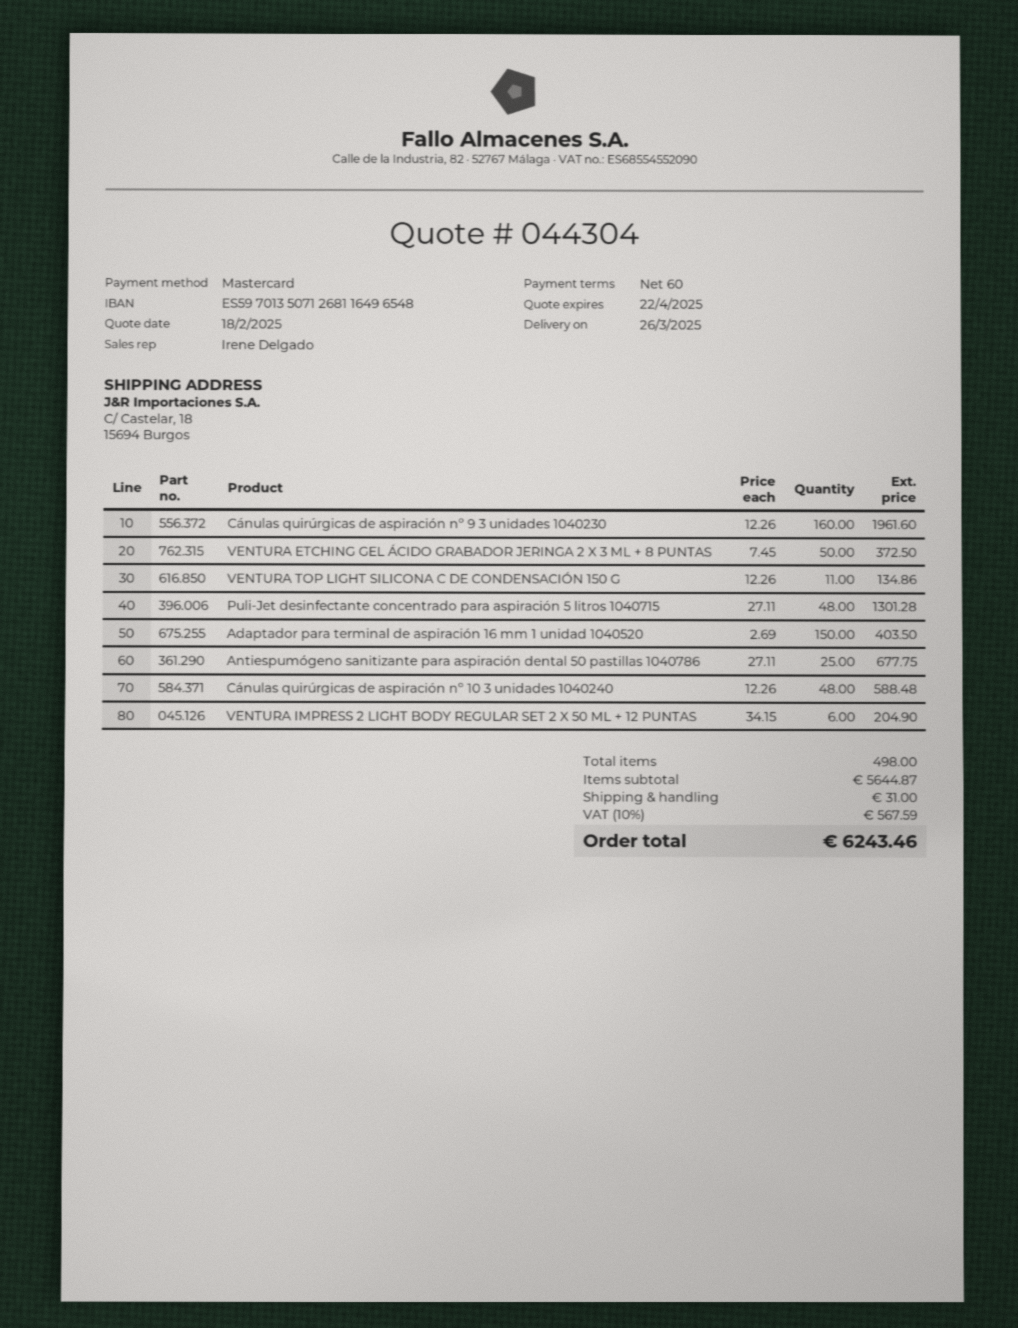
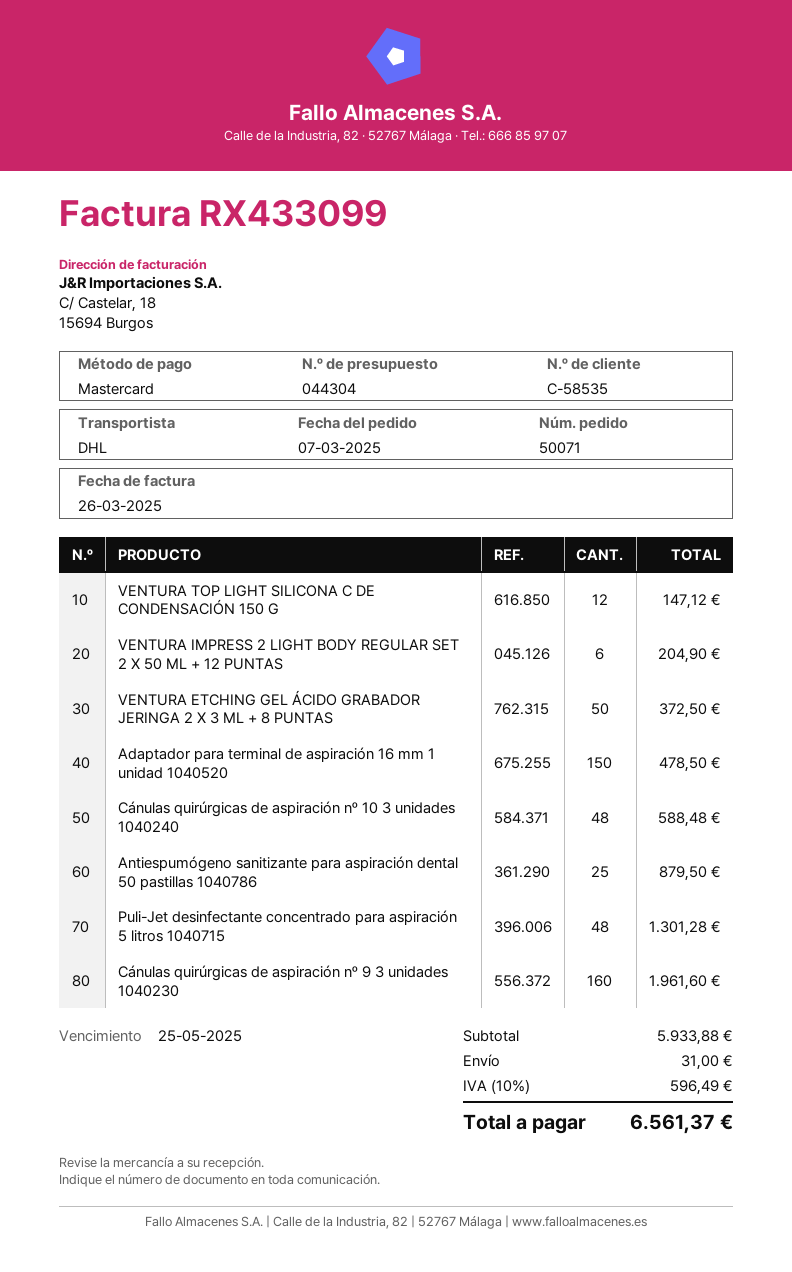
VENTURA TOP LIGHT SILICONA C DE CONDENSACIÓN 150 G: 11 for 134.86 -> 12 for 147.12
Adaptador para terminal de aspiración 16 mm 1 unidad 1040520: 150 for 403.50 -> 150 for 478.50
Antiespumógeno sanitizante para aspiración dental 50 pastillas 1040786: 25 for 677.75 -> 25 for 879.50
subtotal: 5644.87 -> 5933.88
tax: 10% = 567.59 -> 10% = 596.49
total: 6243.46 -> 6561.37

